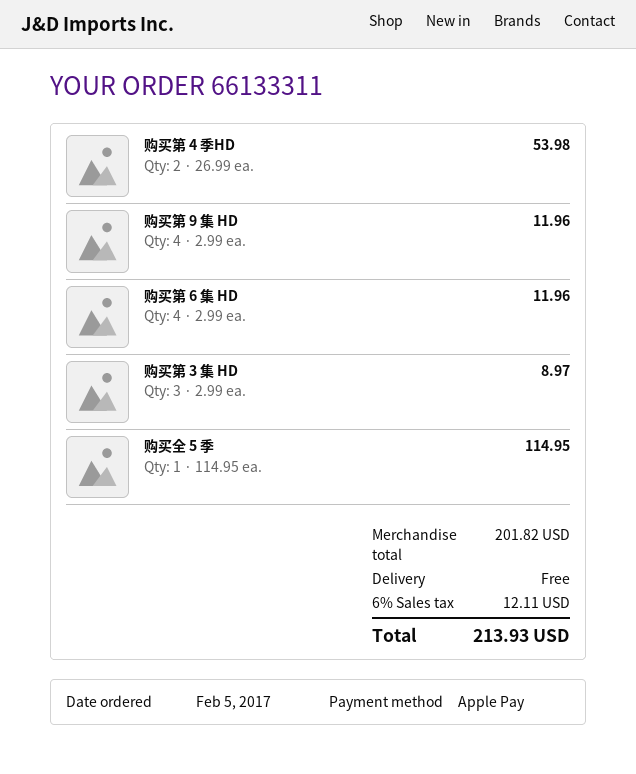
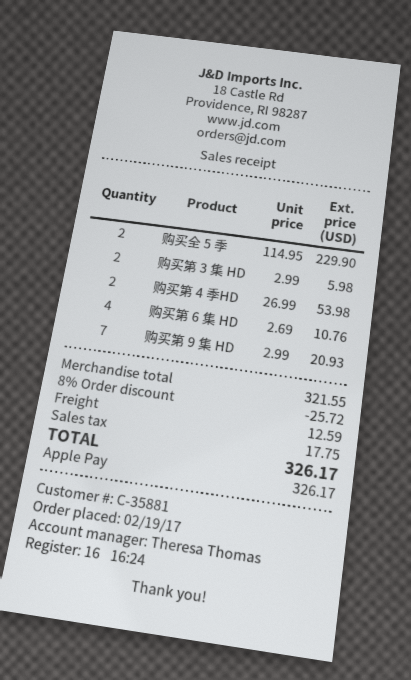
order date: 2017-02-05 -> 2017-02-19
购买第 9 集 HD: 4 x 2.99 = 11.96 -> 7 x 2.99 = 20.93
购买第 6 集 HD: 4 x 2.99 = 11.96 -> 4 x 2.69 = 10.76
购买第 3 集 HD: 3 x 2.99 = 8.97 -> 2 x 2.99 = 5.98
购买全 5 季: 1 x 114.95 = 114.95 -> 2 x 114.95 = 229.90
subtotal: 201.82 -> 321.55
discount: none -> 8% = 25.72
shipping: 0.00 -> 12.59
tax: 12.11 -> 17.75
total: 213.93 -> 326.17

